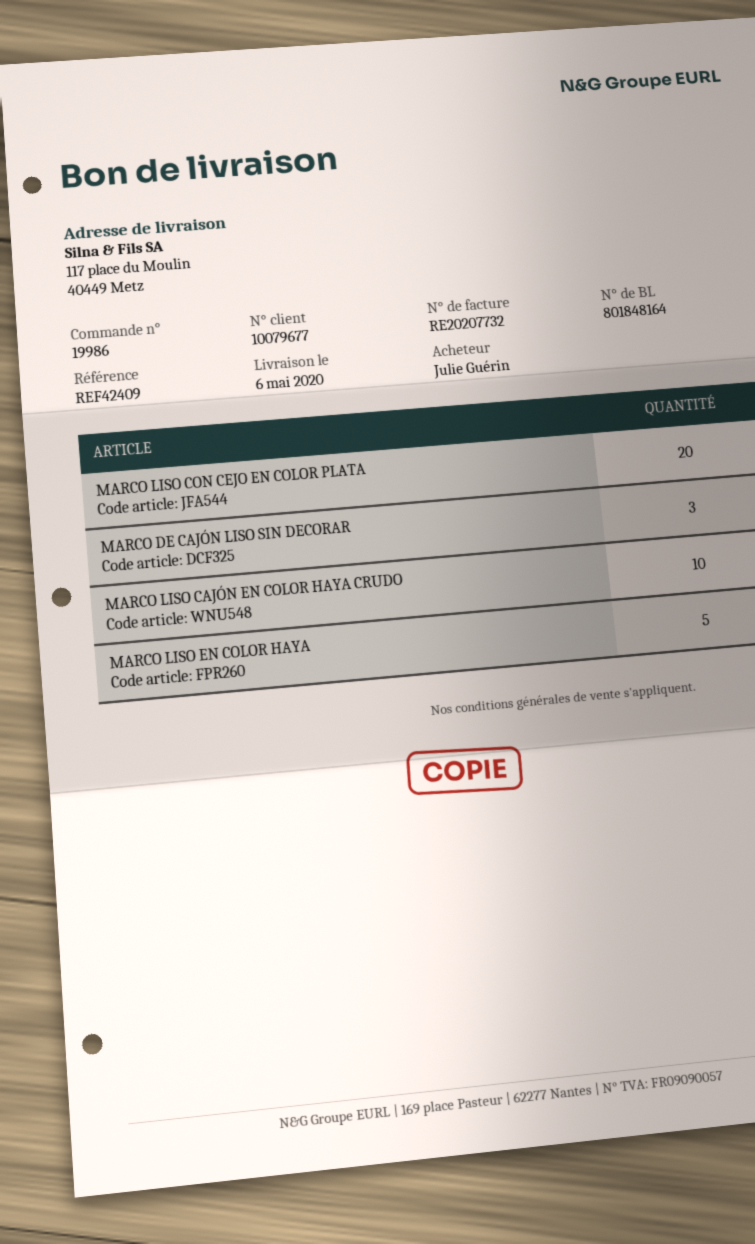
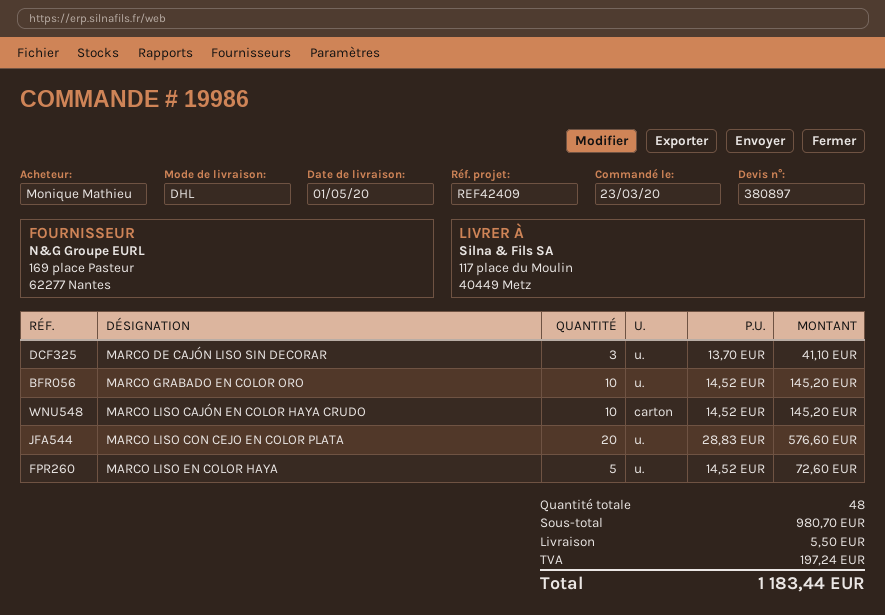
delivery date: 2020-05-06 -> 2020-05-01
ordered by: Julie Guérin -> Monique Mathieu
MARCO GRABADO EN COLOR ORO: none -> 10

